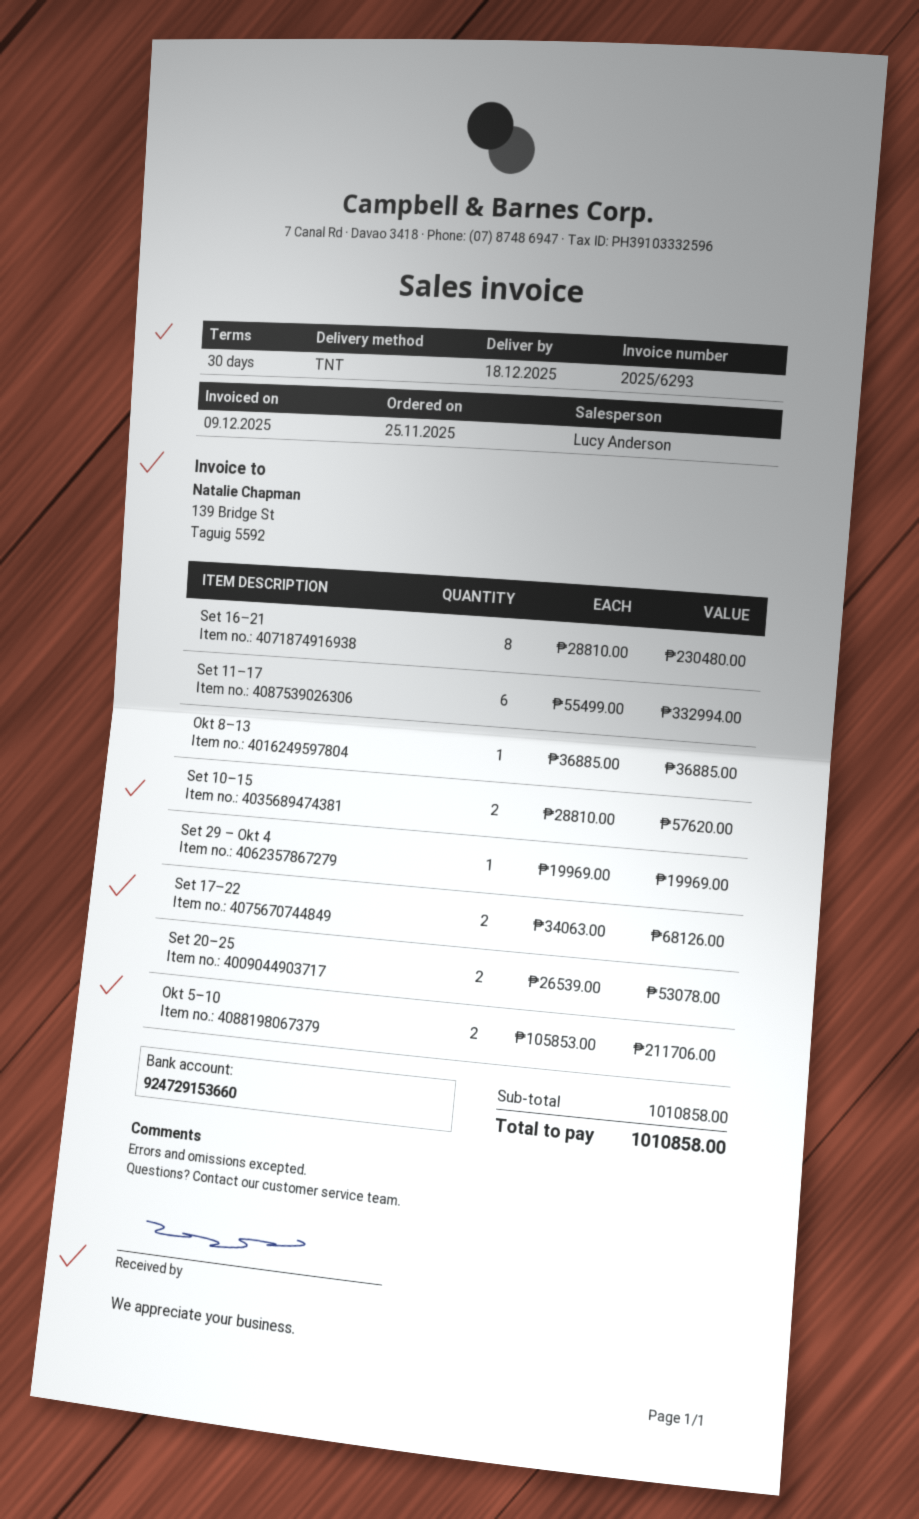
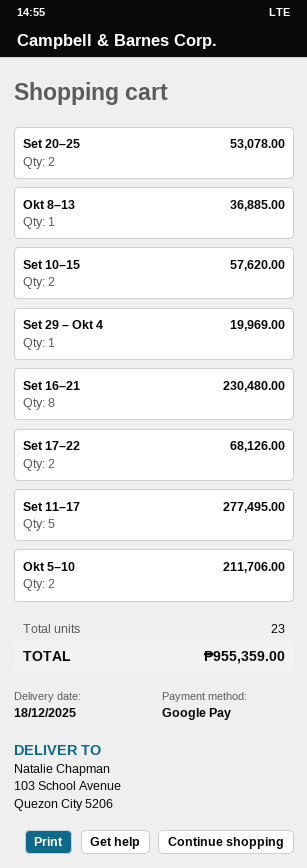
Set 11–17: 6 for 332994.00 -> 5 for 277495.00
total: 1010858.00 -> 955359.00

